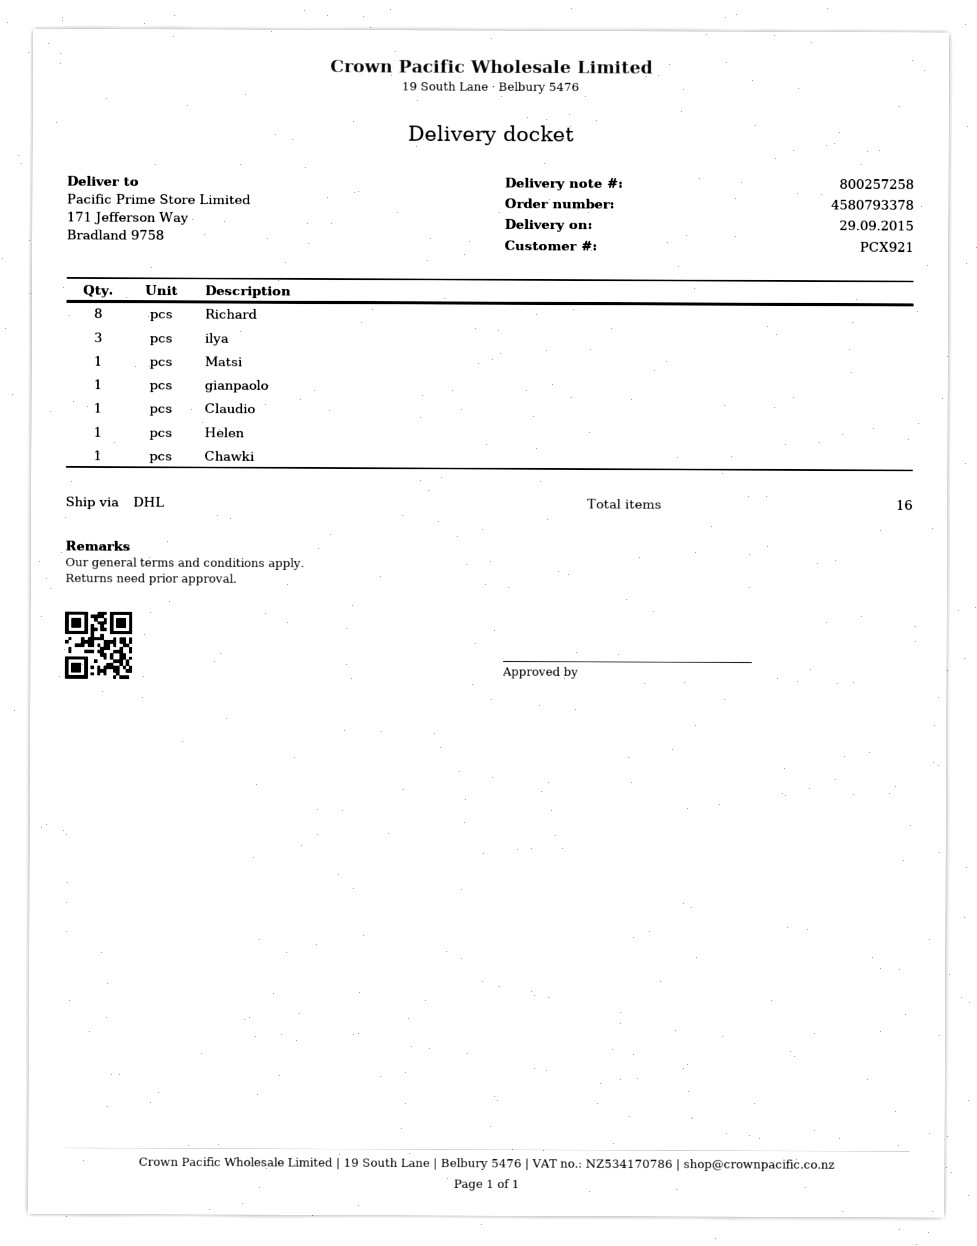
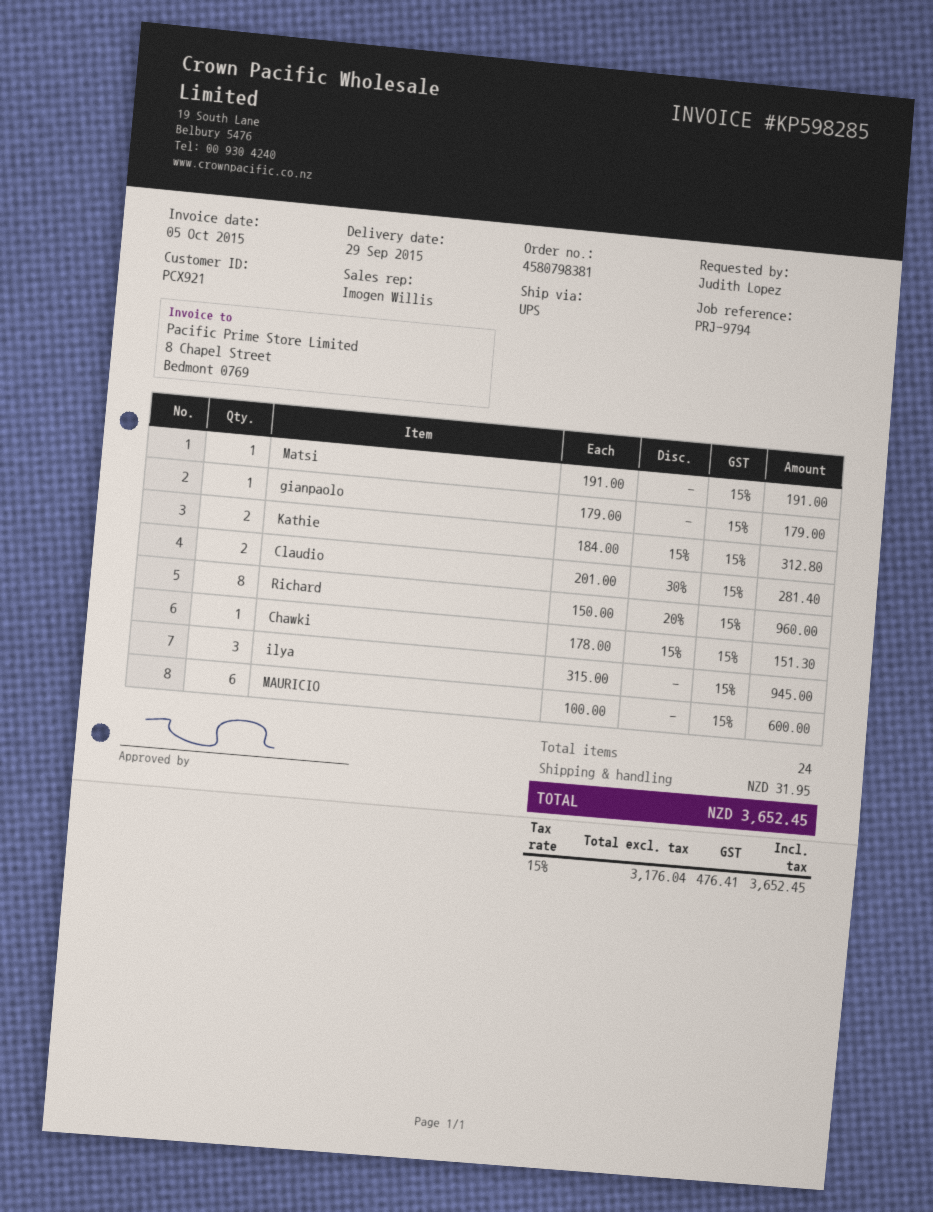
order number: 4580793378 -> 4580798381
shipping method: DHL -> UPS
Claudio: 1 -> 2
Helen: 1 -> none
Kathie: none -> 2
MAURICIO: none -> 6
total quantity: 16 -> 24

